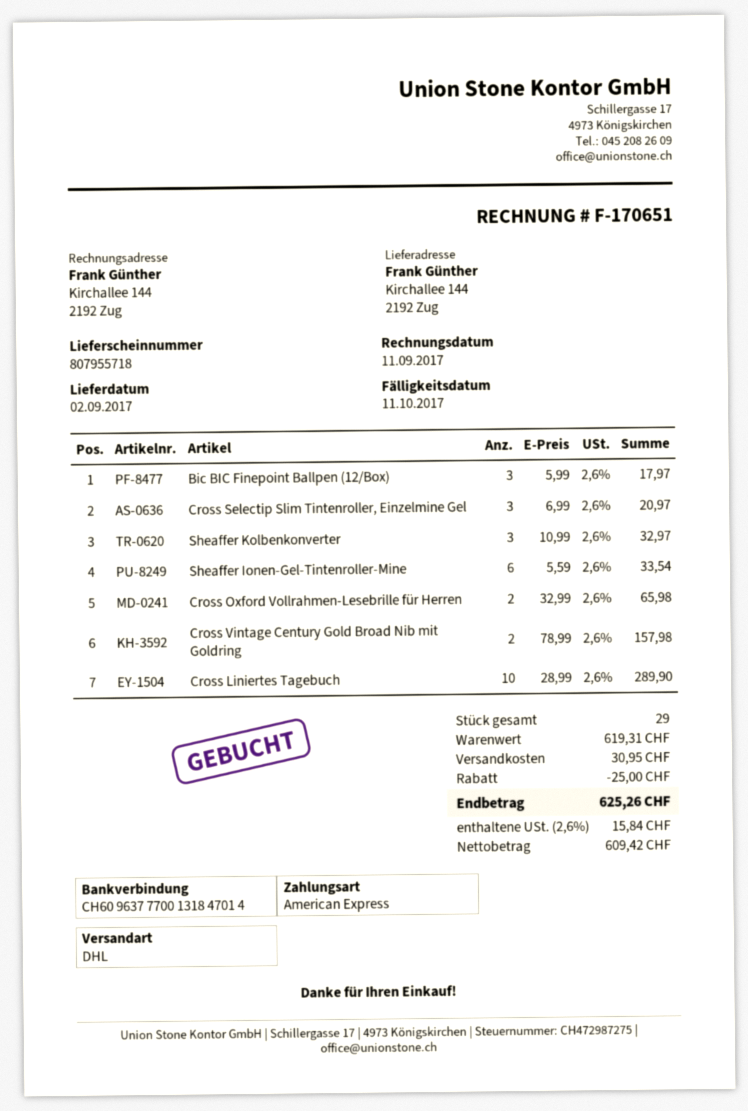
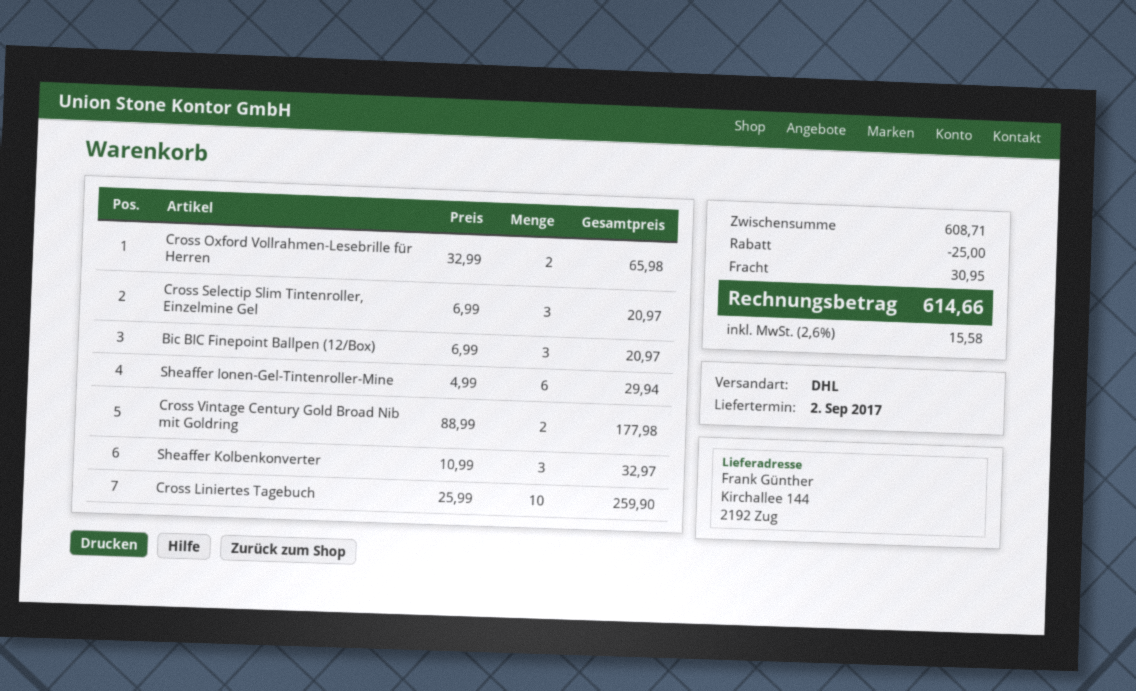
Bic BIC Finepoint Ballpen (12/Box): 3 x 5.99 = 17.97 -> 3 x 6.99 = 20.97
Sheaffer Ionen-Gel-Tintenroller-Mine: 6 x 5.59 = 33.54 -> 6 x 4.99 = 29.94
Cross Vintage Century Gold Broad Nib mit Goldring: 2 x 78.99 = 157.98 -> 2 x 88.99 = 177.98
Cross Liniertes Tagebuch: 10 x 28.99 = 289.90 -> 10 x 25.99 = 259.90
subtotal: 619.31 -> 608.71
tax: 2.6% = 15.84 -> 2.6% = 15.58
total: 625.26 -> 614.66

